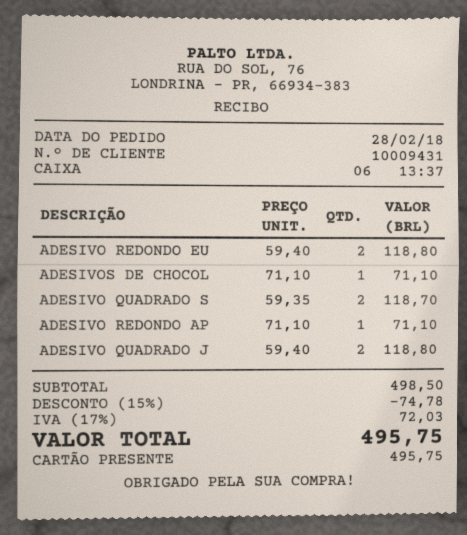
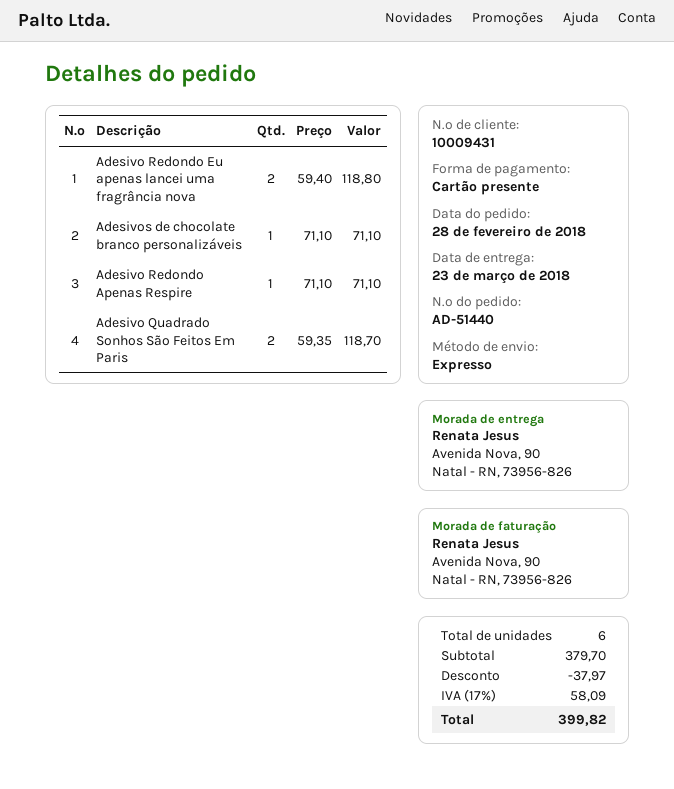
ADESIVO QUADRADO J: 2 x 59.40 = 118.80 -> none
subtotal: 498.50 -> 379.70
discount: 74.78 -> 37.97
tax: 17% = 72.03 -> 17% = 58.09
total: 495.75 -> 399.82

